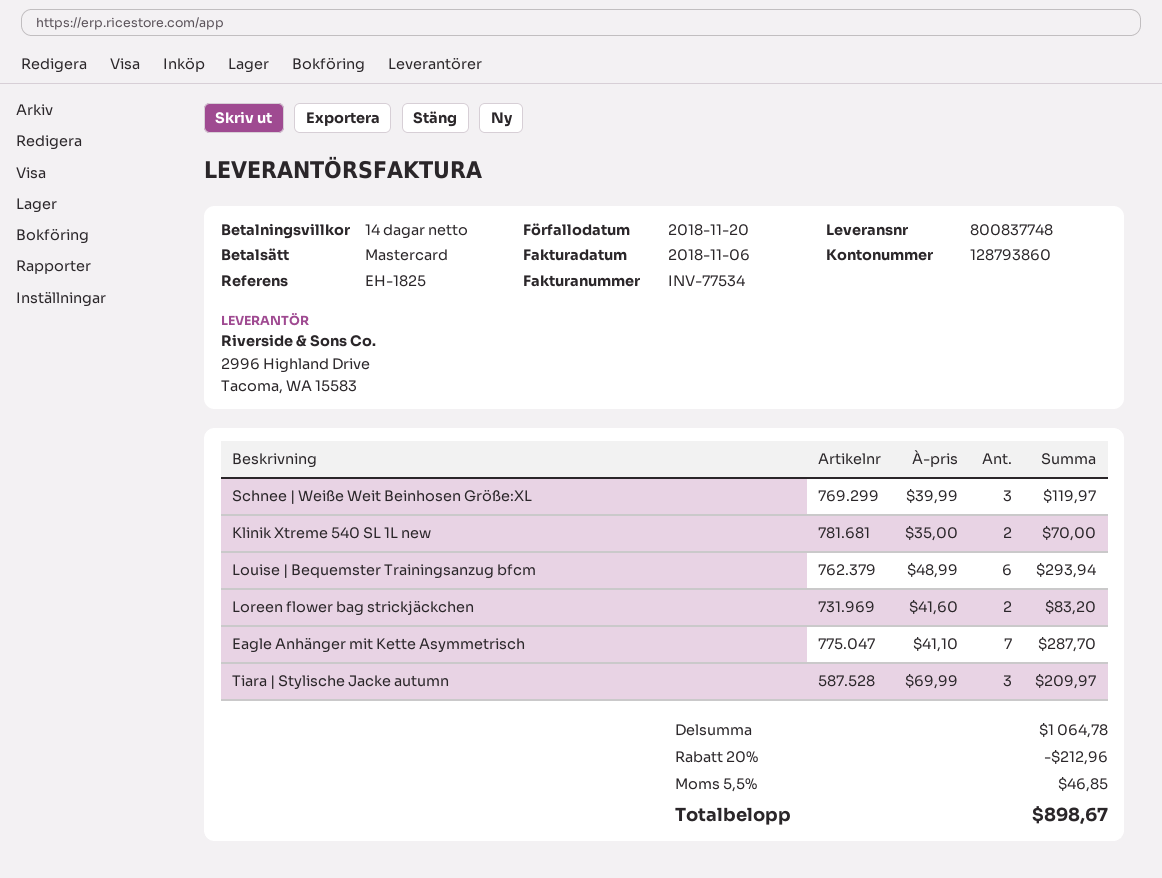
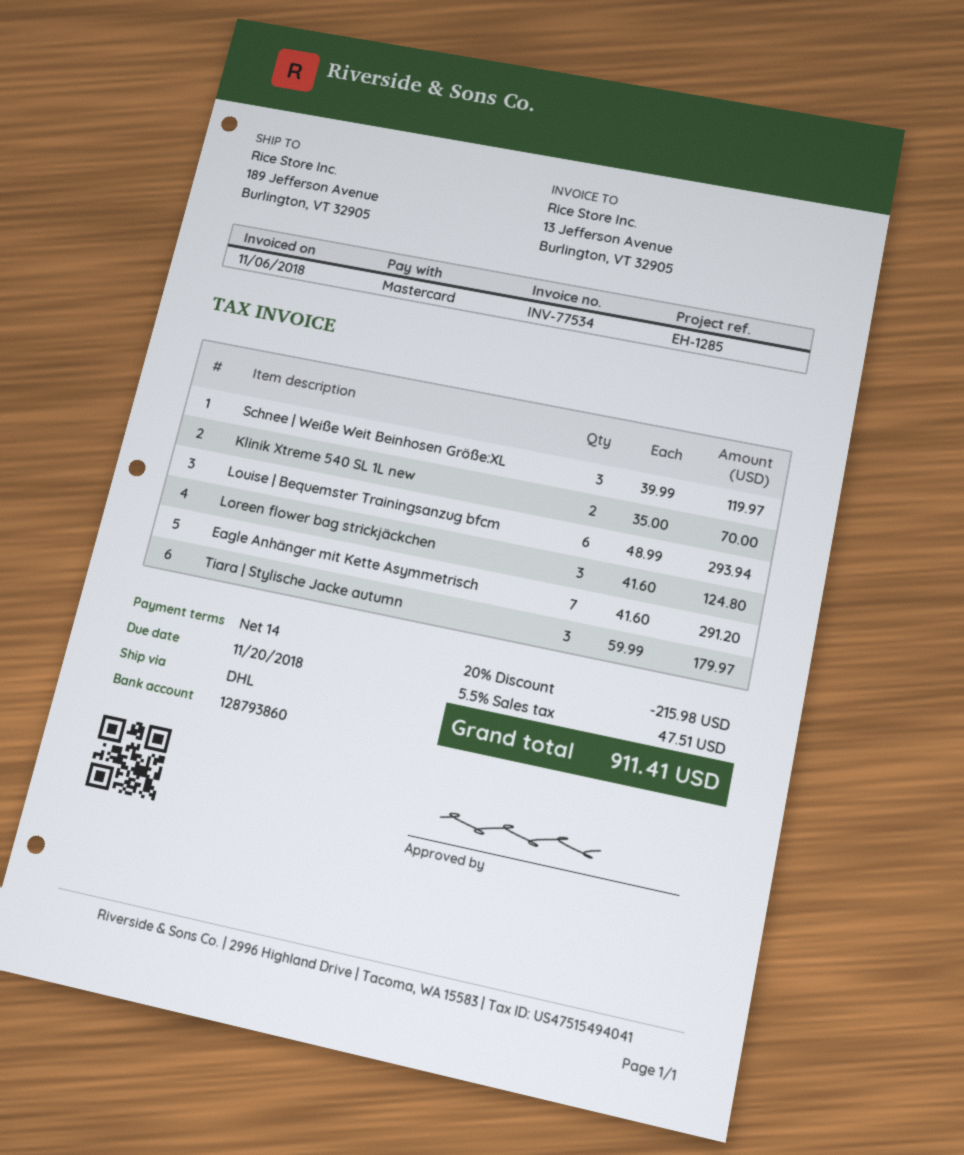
reference: EH-1825 -> EH-1285
Loreen flower bag strickjäckchen: 2 x 41.60 = 83.20 -> 3 x 41.60 = 124.80
Eagle Anhänger mit Kette Asymmetrisch: 7 x 41.10 = 287.70 -> 7 x 41.60 = 291.20
Tiara | Stylische Jacke autumn: 3 x 69.99 = 209.97 -> 3 x 59.99 = 179.97
discount: 20% = 212.96 -> 20% = 215.98
tax: 5.5% = 46.85 -> 5.5% = 47.51
total: 898.67 -> 911.41

